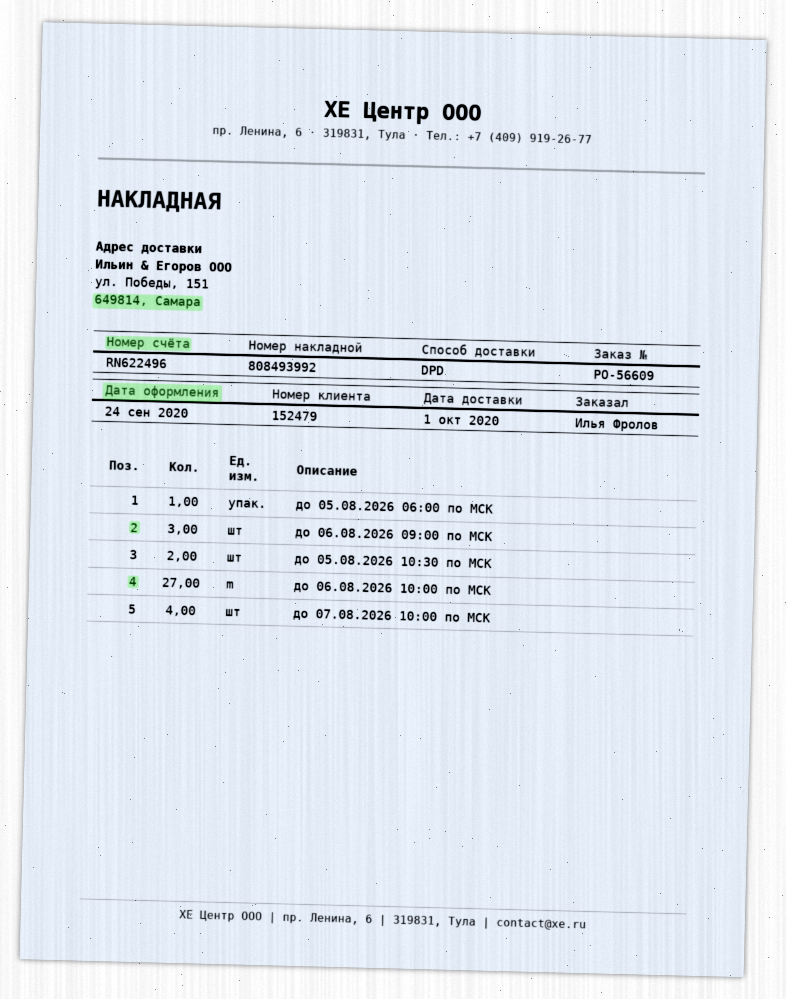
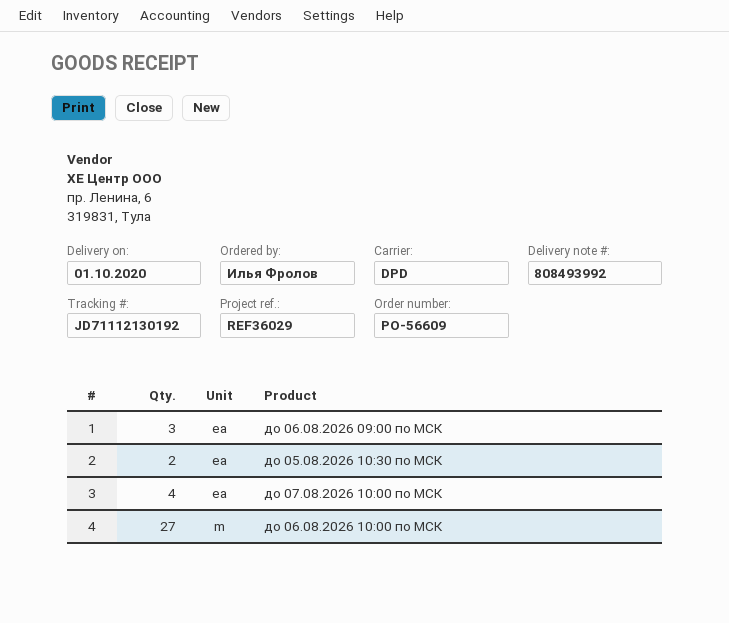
до 05.08.2026 06:00 по МСК: 1 -> none

